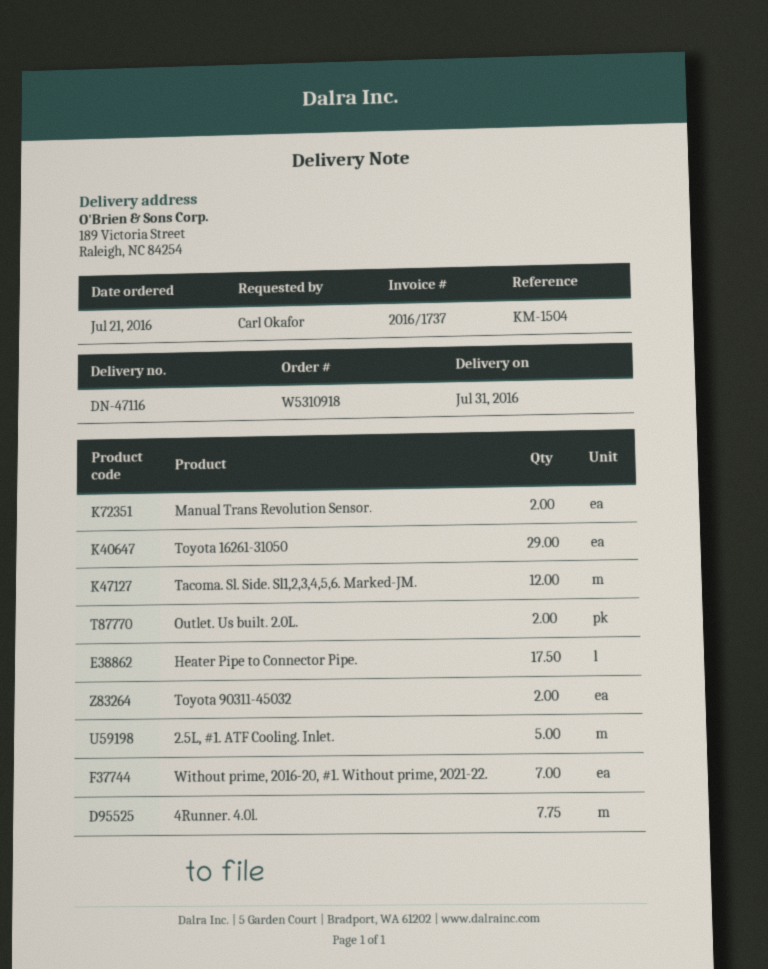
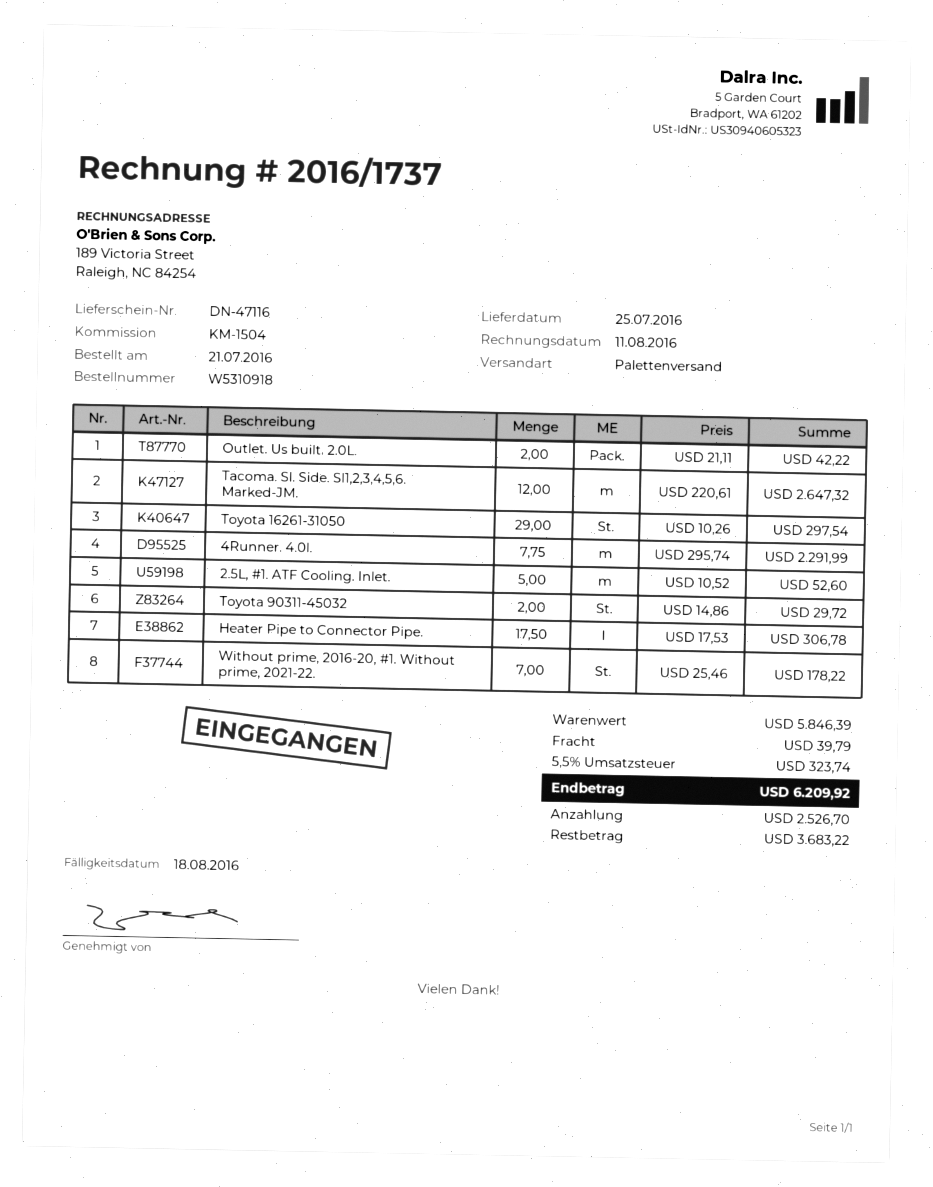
delivery date: 2016-07-31 -> 2016-07-25
Manual Trans Revolution Sensor.: 2 -> none

